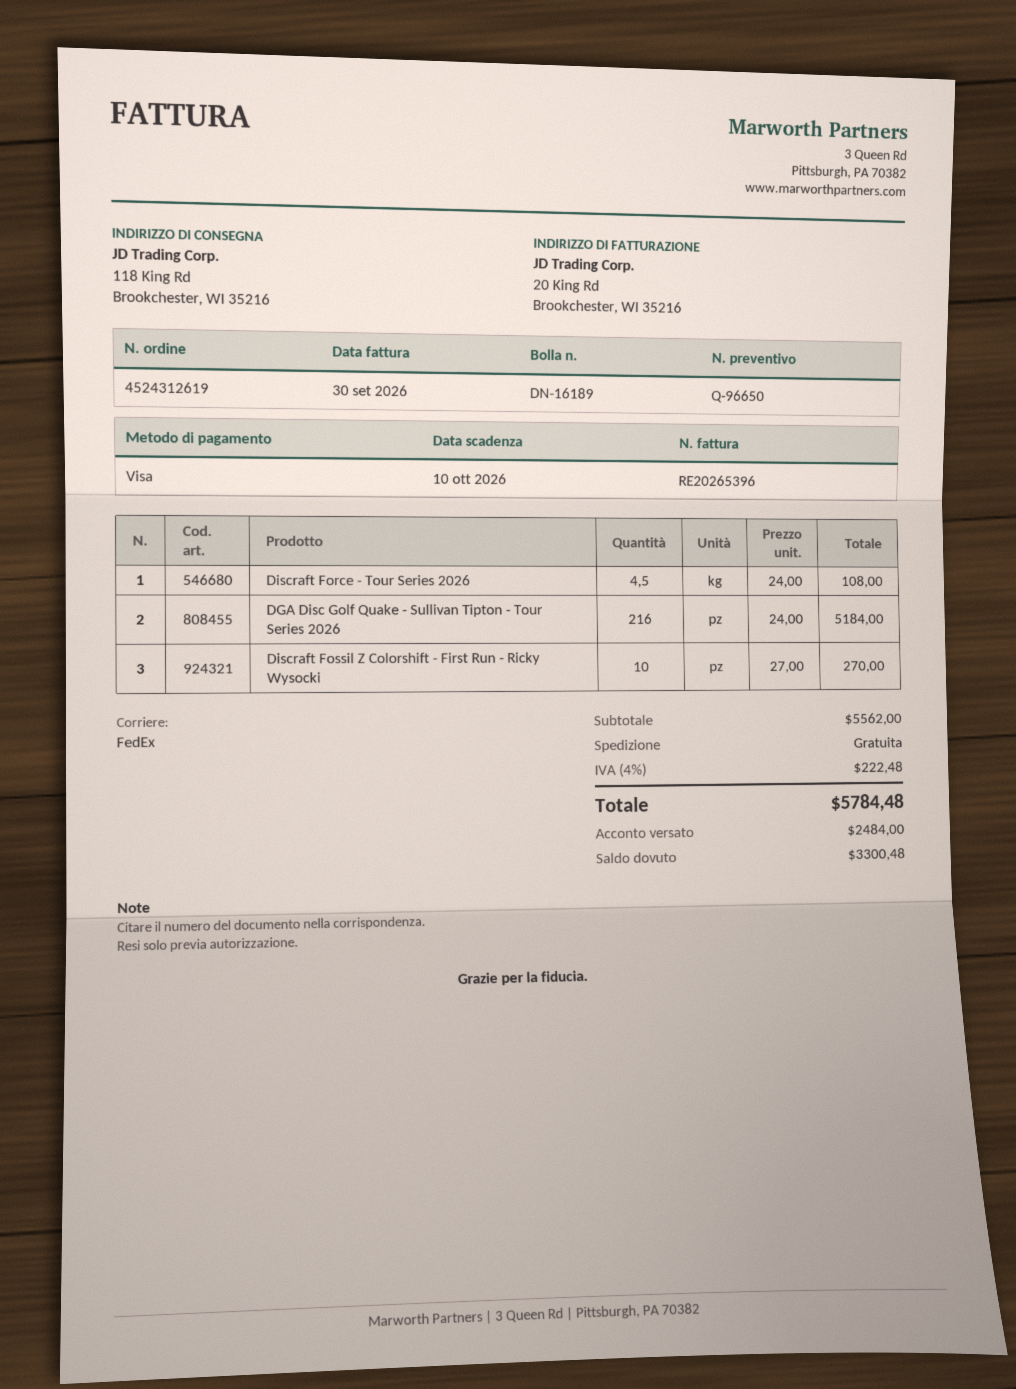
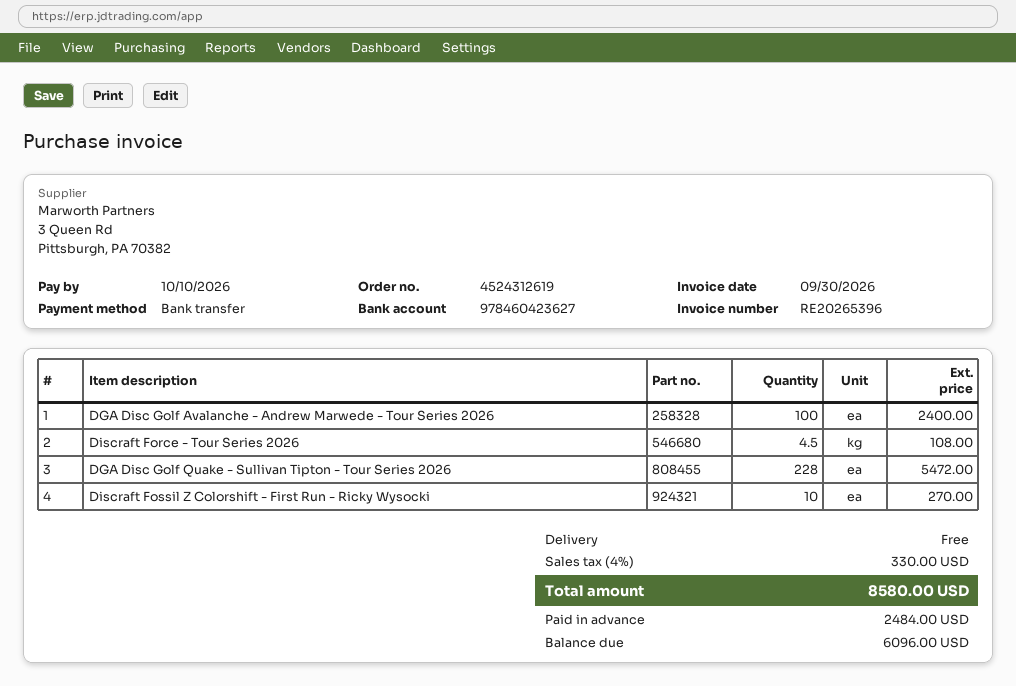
payment method: Visa -> bank transfer
DGA Disc Golf Quake - Sullivan Tipton - Tour Series 2026: 216 for 5184.00 -> 228 for 5472.00
DGA Disc Golf Avalanche - Andrew Marwede - Tour Series 2026: none -> 100 for 2400.00
tax: 4% = 222.48 -> 4% = 330.00
total: 5784.48 -> 8580.00
balance: 3300.48 -> 6096.00

